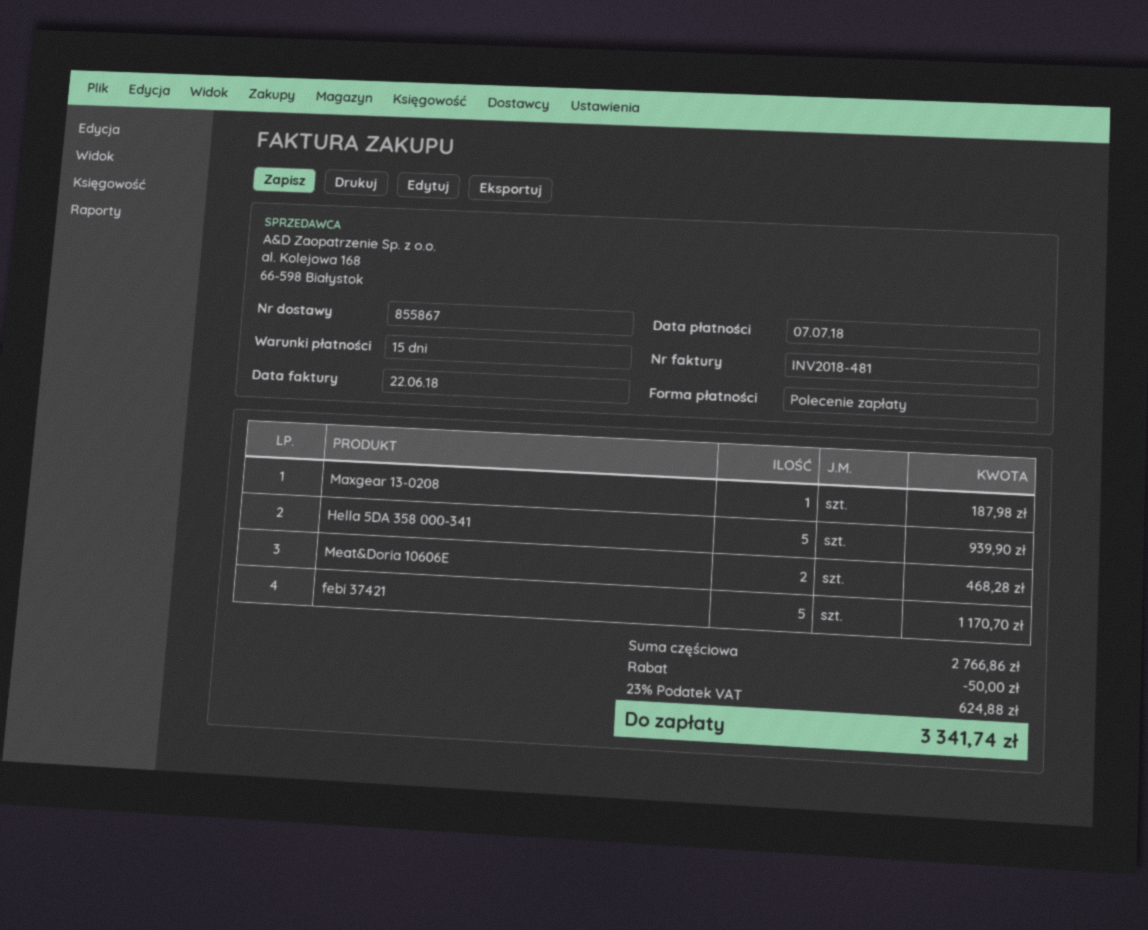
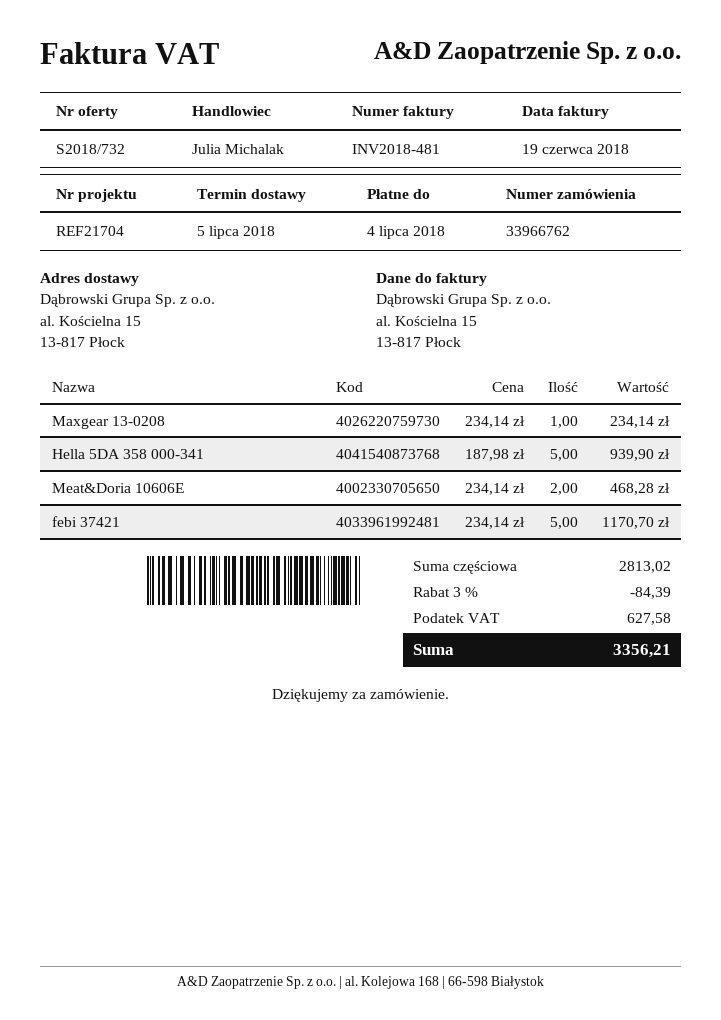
invoice date: 2018-06-22 -> 2018-06-19
due date: 2018-07-07 -> 2018-07-04
Maxgear 13-0208: 1 for 187.98 -> 1 for 234.14
subtotal: 2766.86 -> 2813.02
discount: 50.00 -> 84.39
tax: 624.88 -> 627.58
total: 3341.74 -> 3356.21

